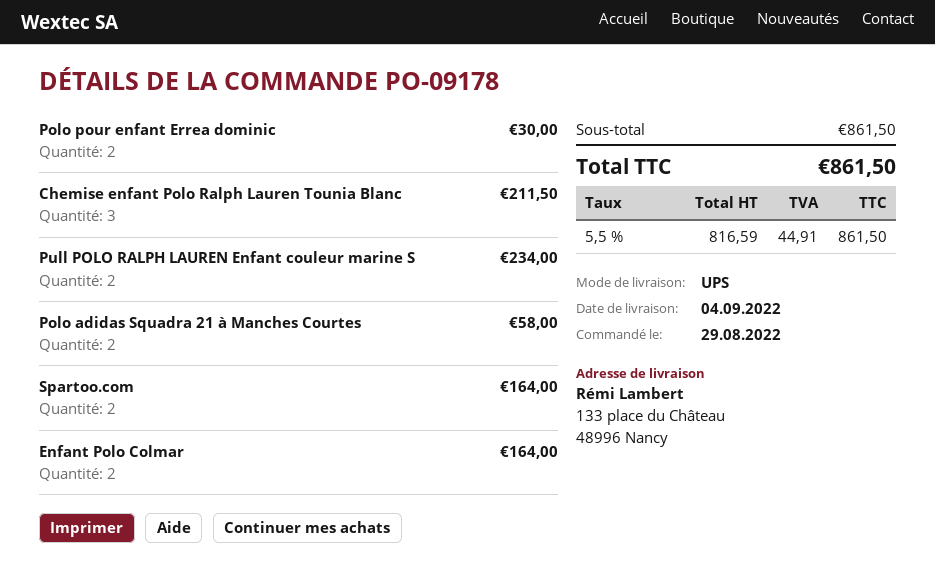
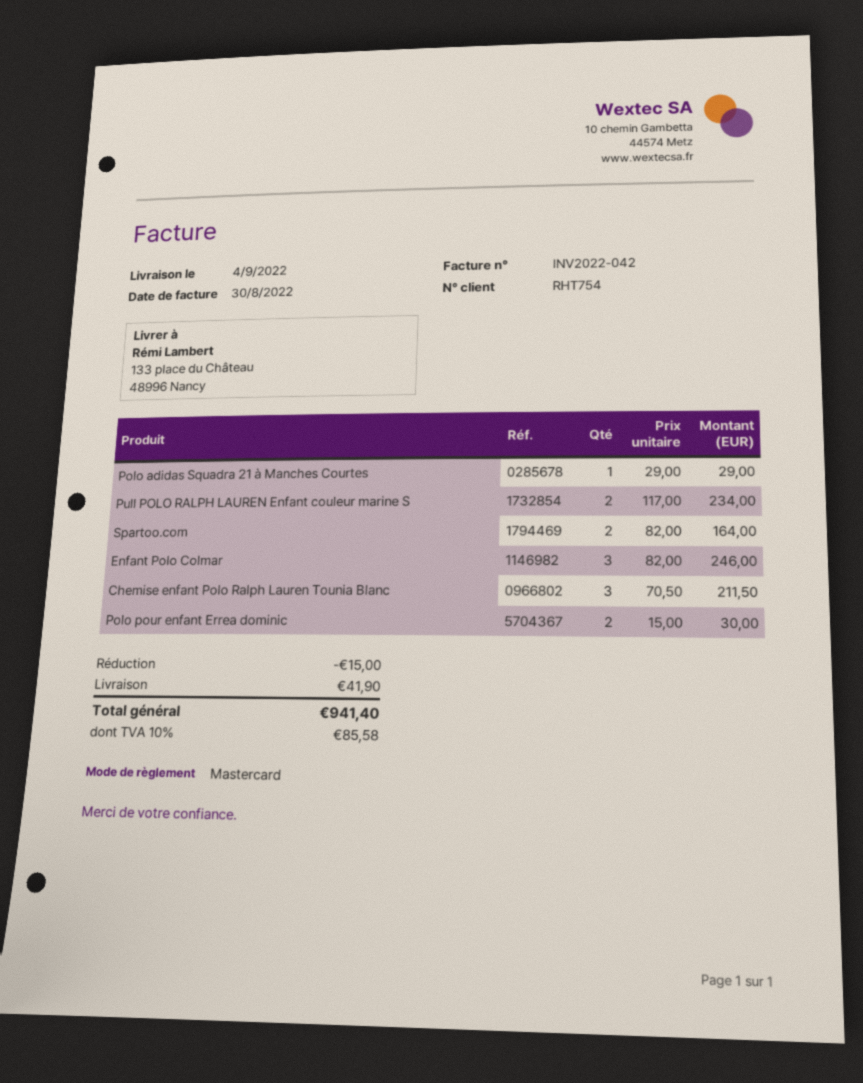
Polo adidas Squadra 21 à Manches Courtes: 2 for 58.00 -> 1 for 29.00
Enfant Polo Colmar: 2 for 164.00 -> 3 for 246.00
discount: none -> 15.00
shipping: none -> 41.90
tax: 5.5% = 44.91 -> 10% = 85.58
total: 861.50 -> 941.40

